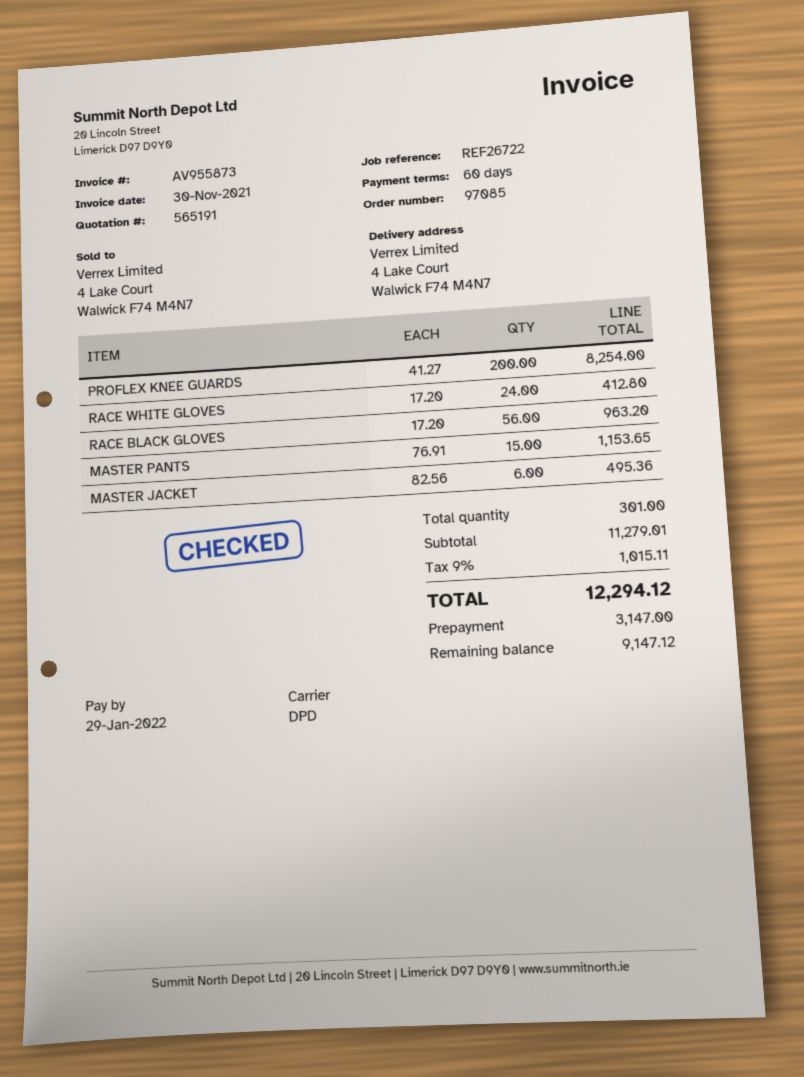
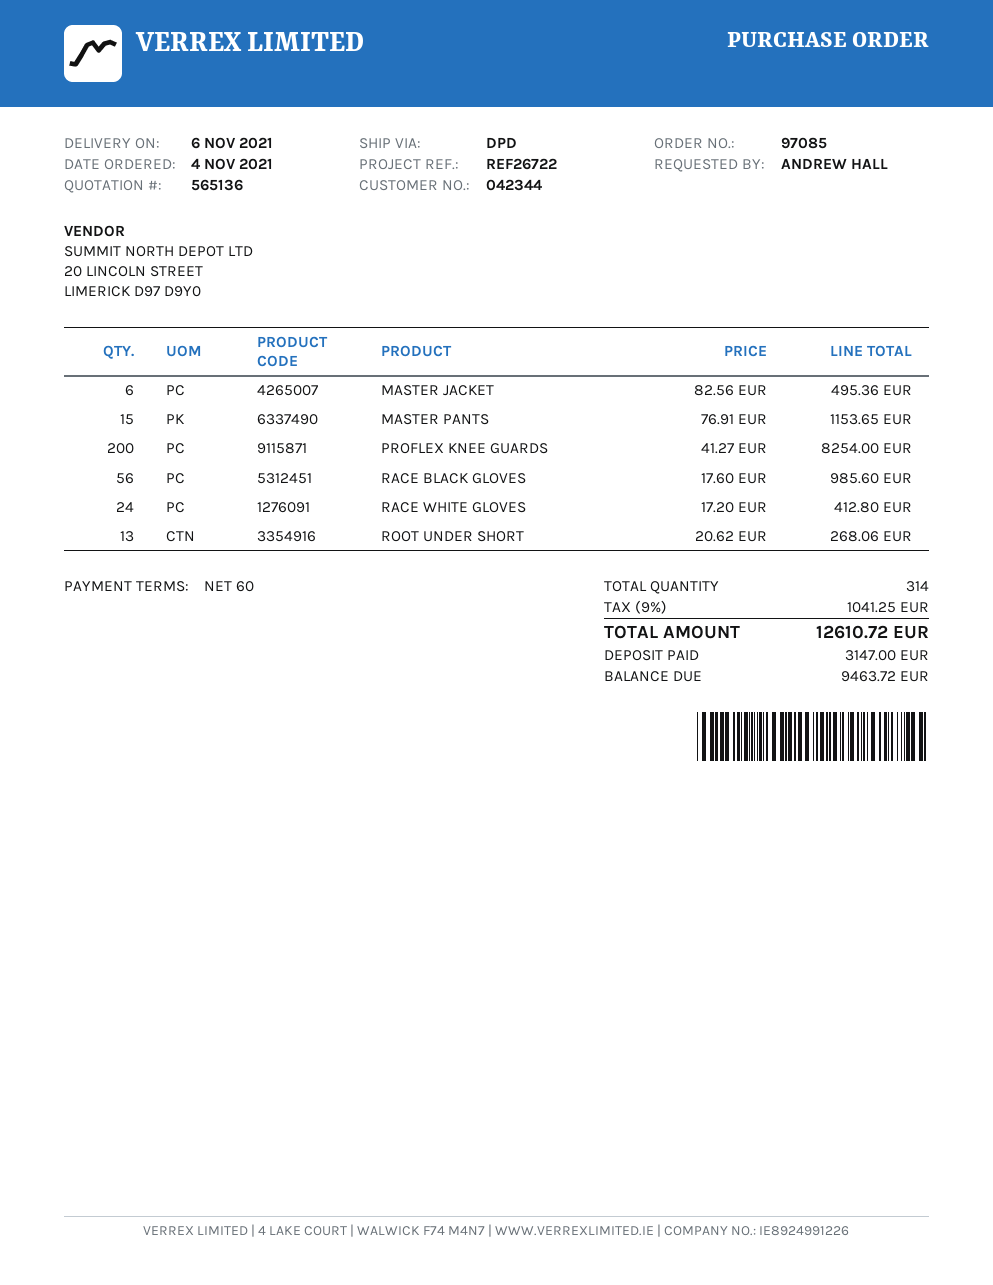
quote number: 565191 -> 565136
RACE BLACK GLOVES: 56 x 17.20 = 963.20 -> 56 x 17.60 = 985.60
ROOT UNDER SHORT: none -> 13 x 20.62 = 268.06
total quantity: 301 -> 314
tax: 9% = 1015.11 -> 9% = 1041.25
total: 12294.12 -> 12610.72
balance: 9147.12 -> 9463.72

